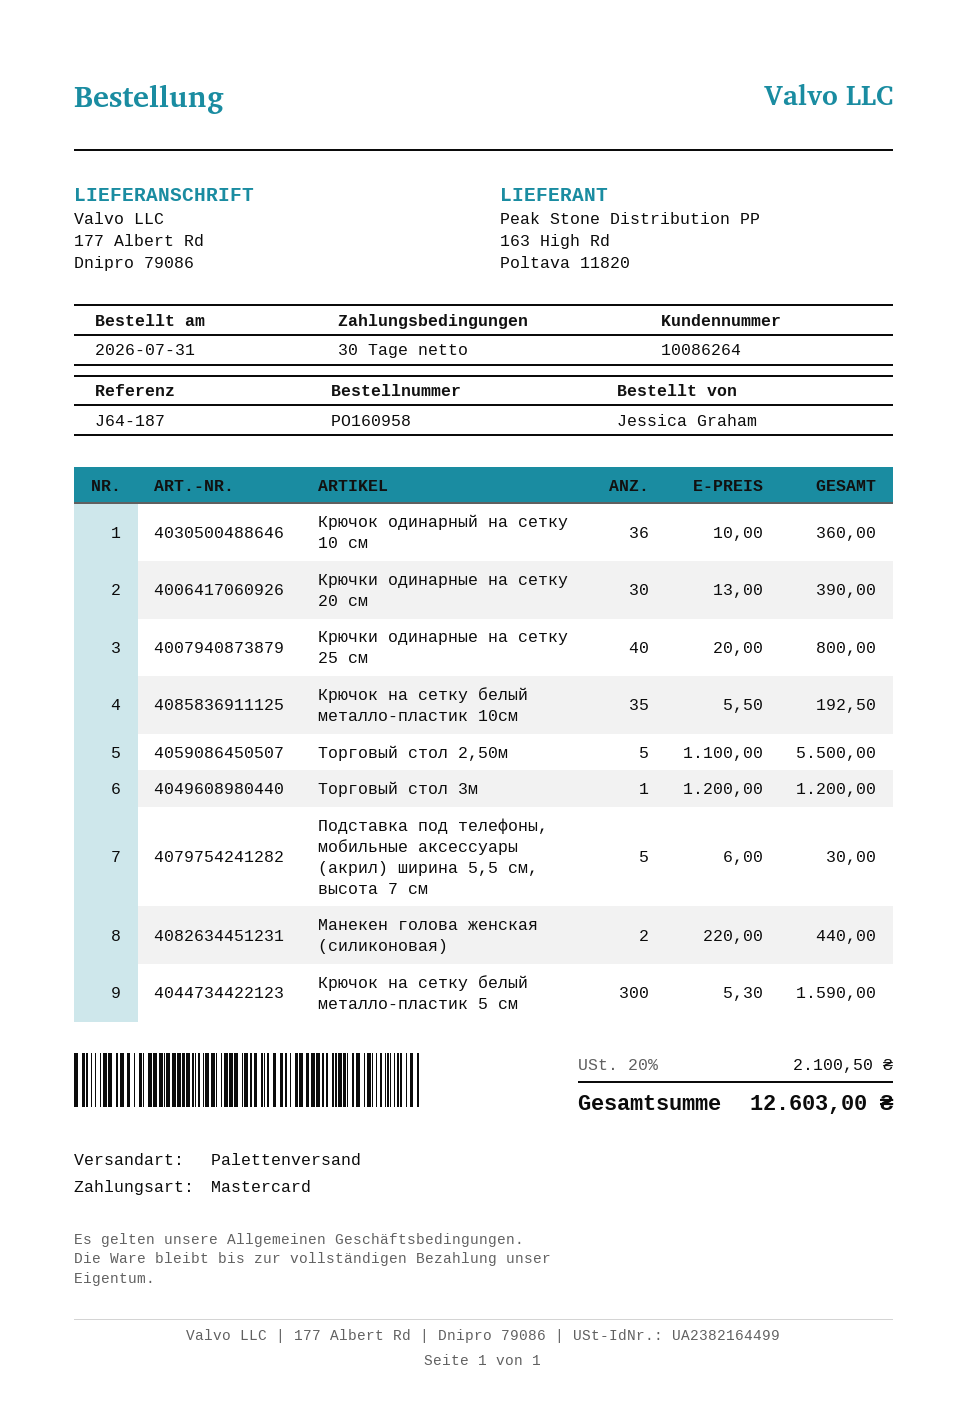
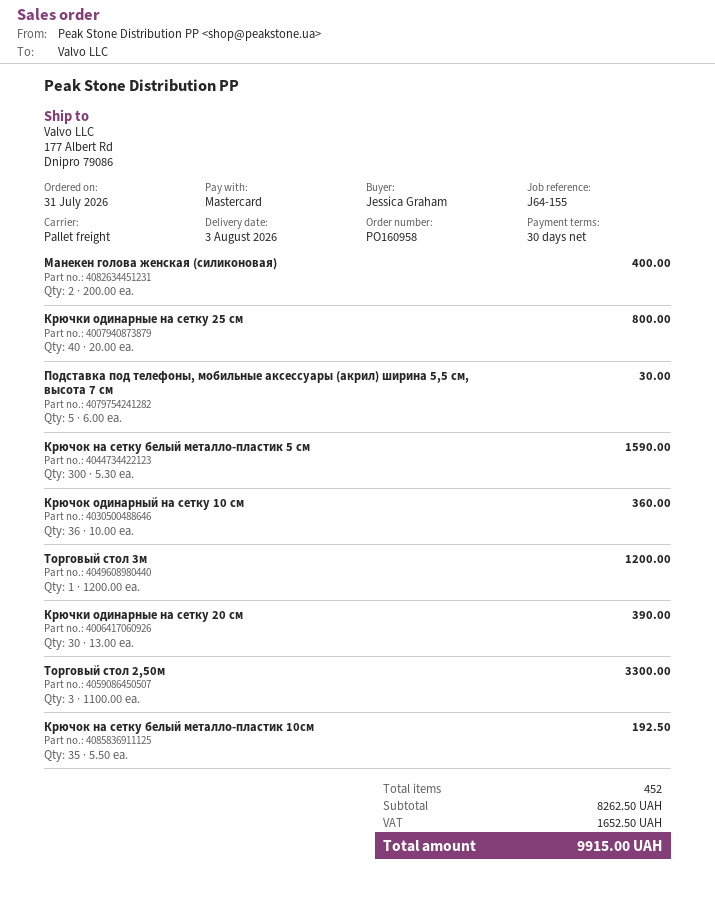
reference: J64-187 -> J64-155
Торговый стол 2,50м: 5 x 1100.00 = 5500.00 -> 3 x 1100.00 = 3300.00
Манекен голова женская (силиконовая): 2 x 220.00 = 440.00 -> 2 x 200.00 = 400.00
tax: 2100.50 -> 1652.50
total: 12603.00 -> 9915.00

